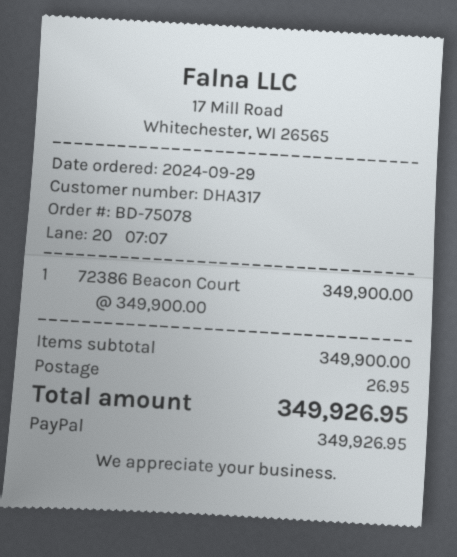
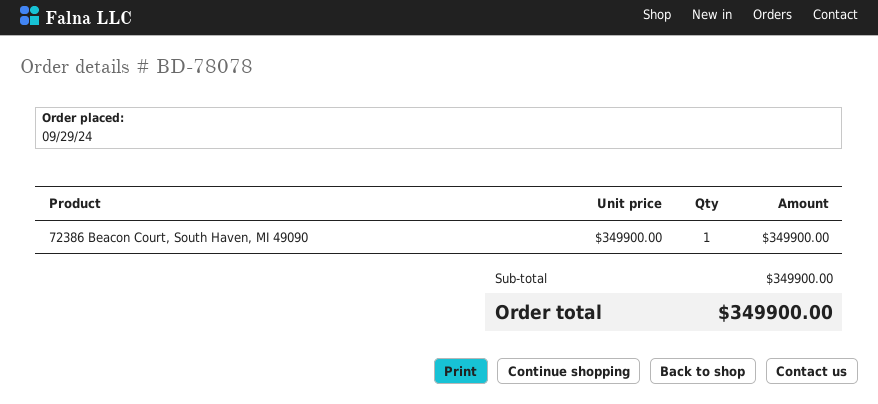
order number: BD-75078 -> BD-78078
shipping: 26.95 -> none
total: 349926.95 -> 349900.00

